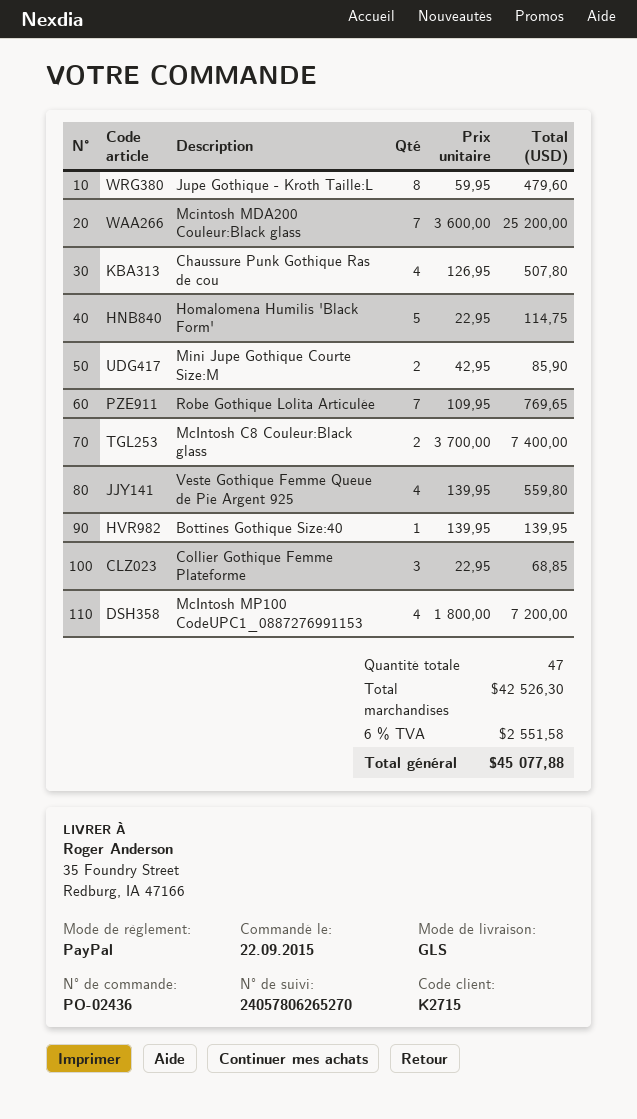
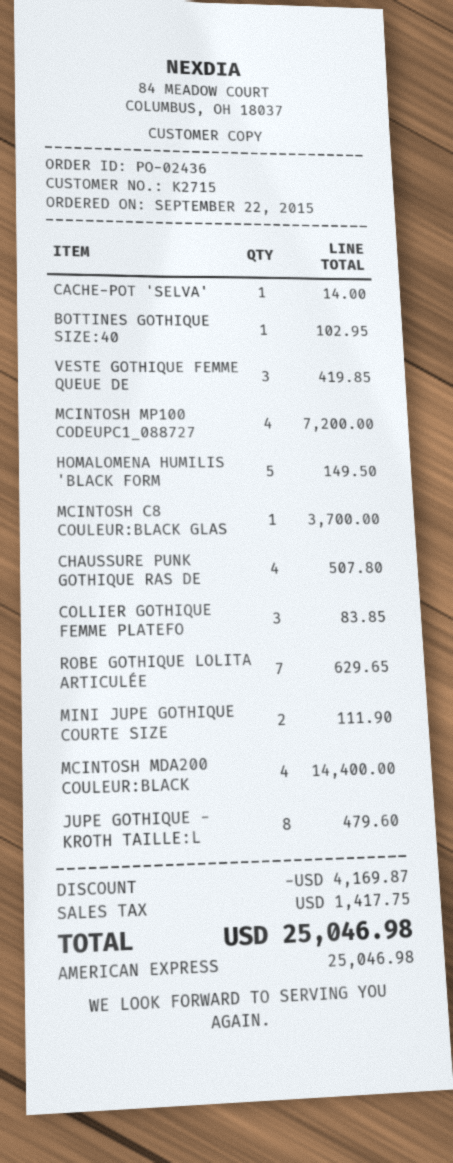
payment method: PayPal -> American Express
Mcintosh MDA200 Couleur:Black glass: 7 for 25200.00 -> 4 for 14400.00
Homalomena Humilis 'Black Form': 5 for 114.75 -> 5 for 149.50
Mini Jupe Gothique Courte Size:M: 2 for 85.90 -> 2 for 111.90
Robe Gothique Lolita Articulée: 7 for 769.65 -> 7 for 629.65
McIntosh C8 Couleur:Black glass: 2 for 7400.00 -> 1 for 3700.00
Veste Gothique Femme Queue de Pie Argent 925: 4 for 559.80 -> 3 for 419.85
Bottines Gothique Size:40: 1 for 139.95 -> 1 for 102.95
Collier Gothique Femme Plateforme: 3 for 68.85 -> 3 for 83.85
CACHE-POT 'SELVA': none -> 1 for 14.00
discount: none -> 4169.87
tax: 2551.58 -> 1417.75
total: 45077.88 -> 25046.98

